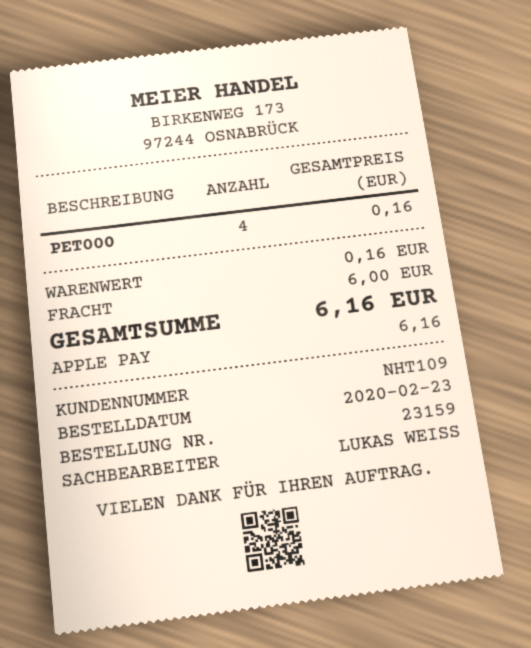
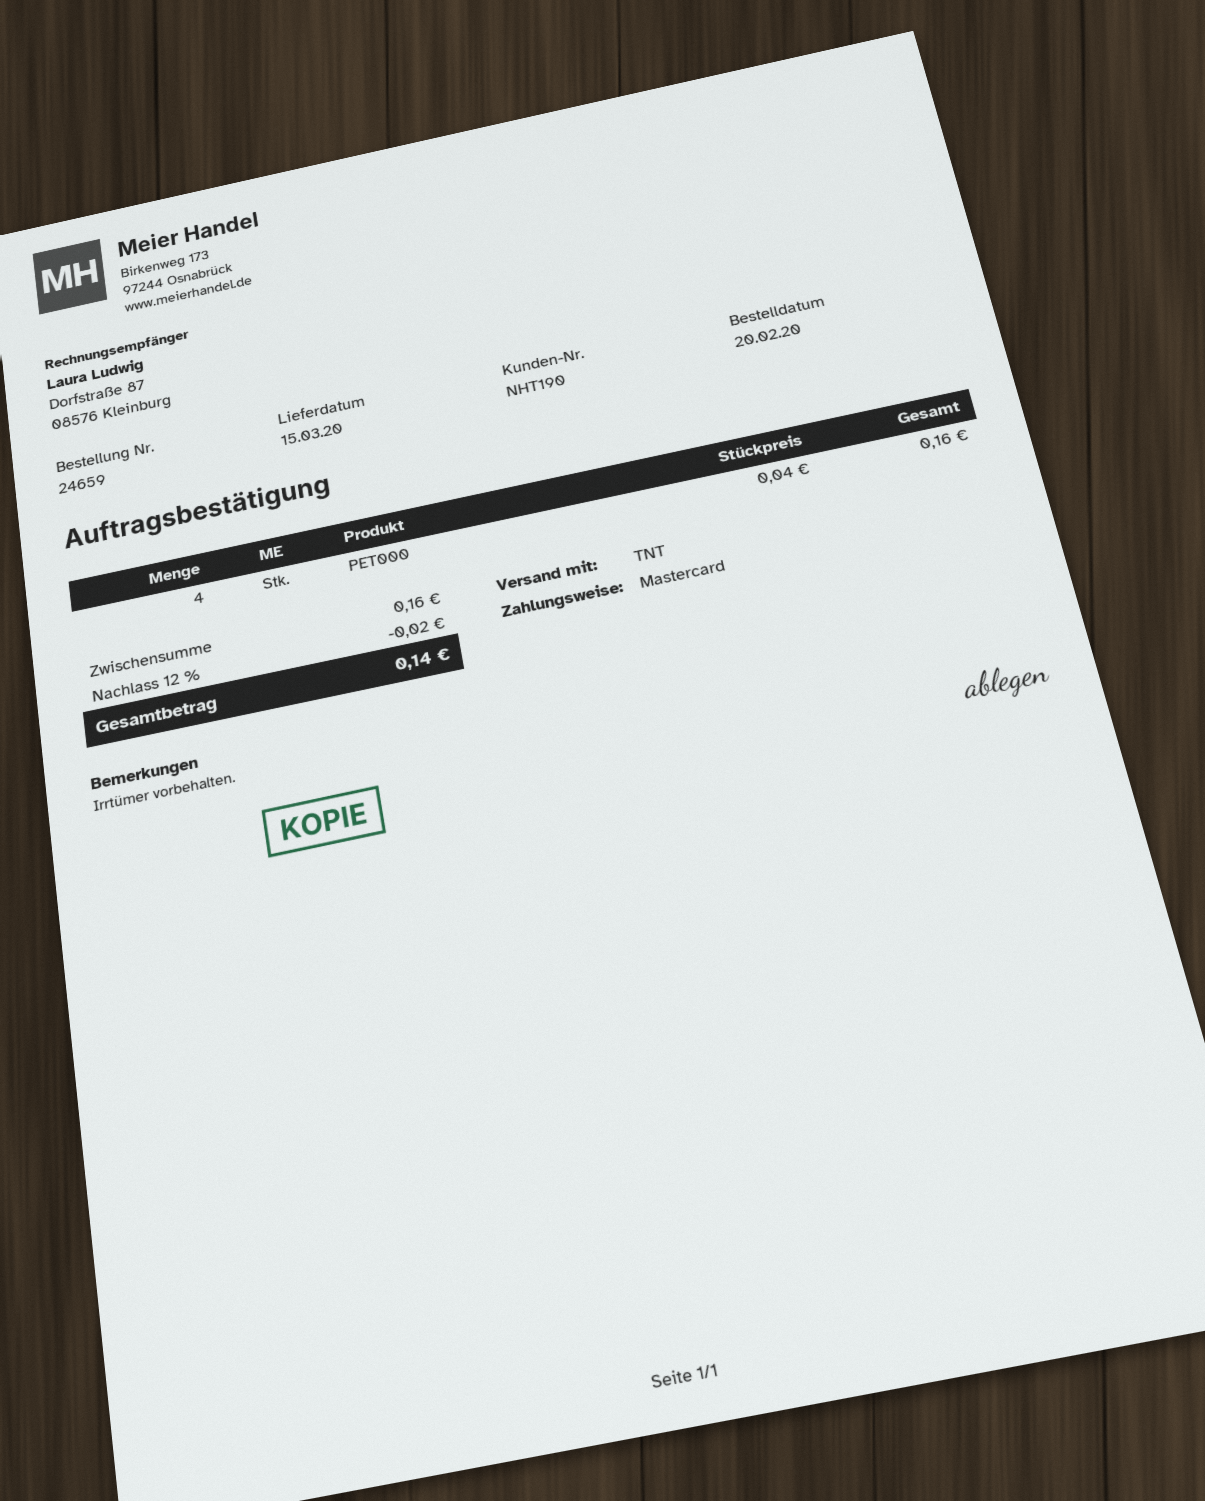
order number: 23159 -> 24659
order date: 2020-02-23 -> 2020-02-20
customer number: NHT109 -> NHT190
payment method: Apple Pay -> Mastercard
discount: none -> 12% = 0.02
shipping: 6.00 -> none
total: 6.16 -> 0.14

